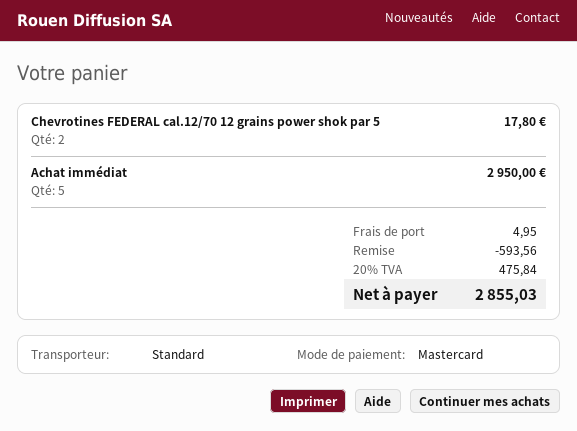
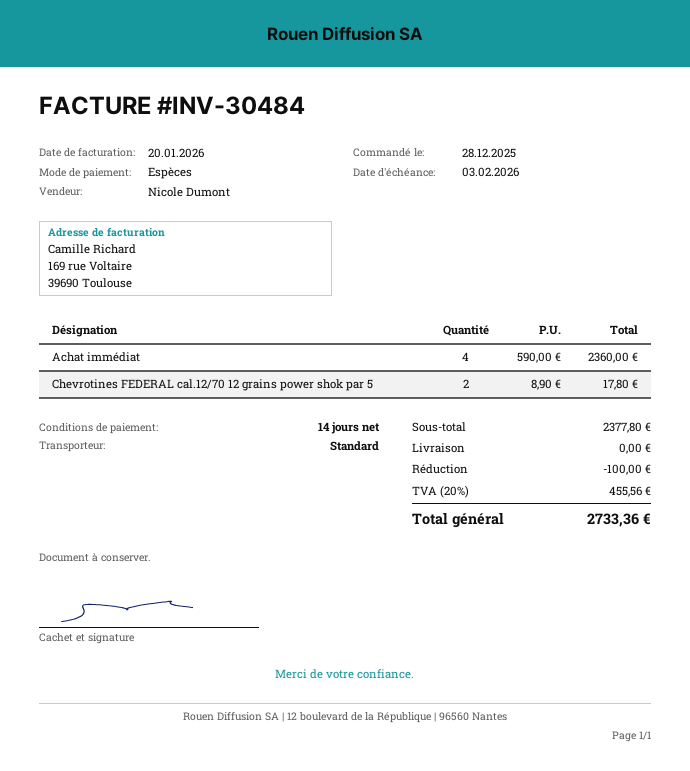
payment method: Mastercard -> cash
Achat immédiat: 5 for 2950.00 -> 4 for 2360.00
discount: 593.56 -> 100.00
shipping: 4.95 -> 0.00
tax: 20% = 475.84 -> 20% = 455.56
total: 2855.03 -> 2733.36

